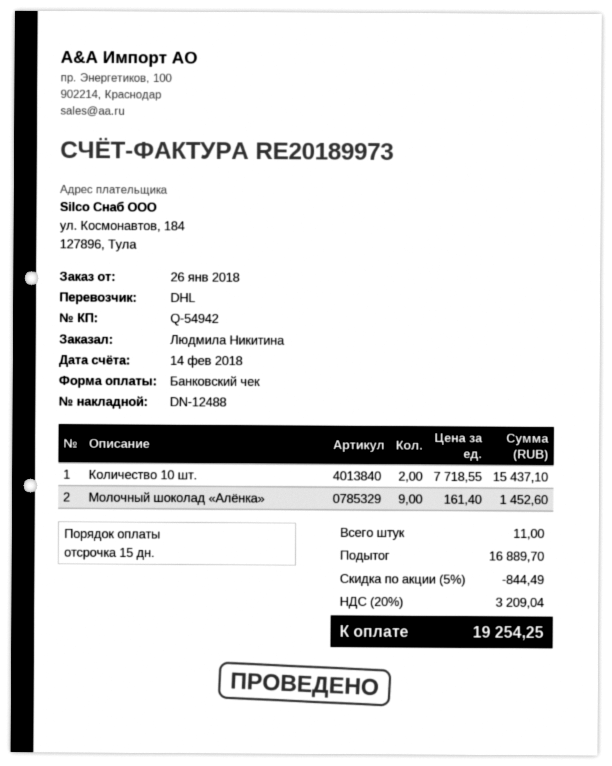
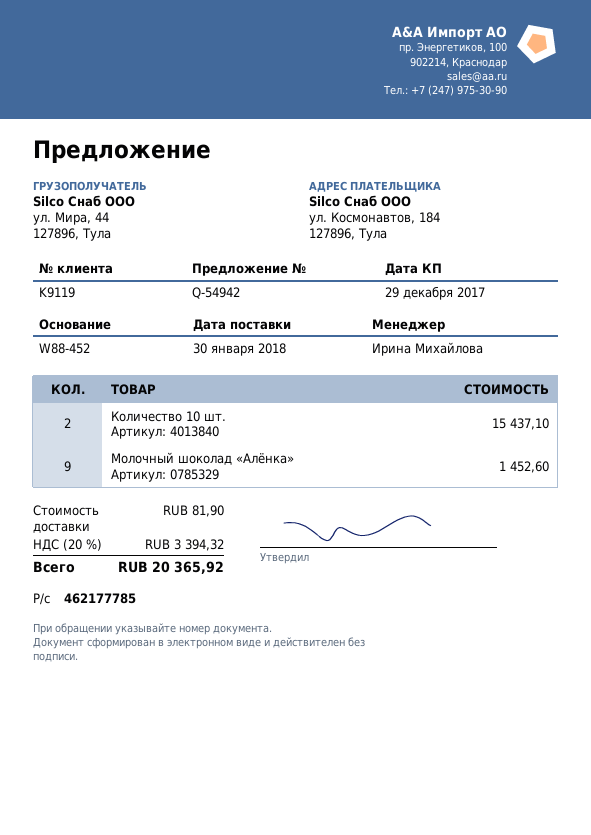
discount: 5% = 844.49 -> none
shipping: none -> 81.90
tax: 20% = 3209.04 -> 20% = 3394.32
total: 19254.25 -> 20365.92

